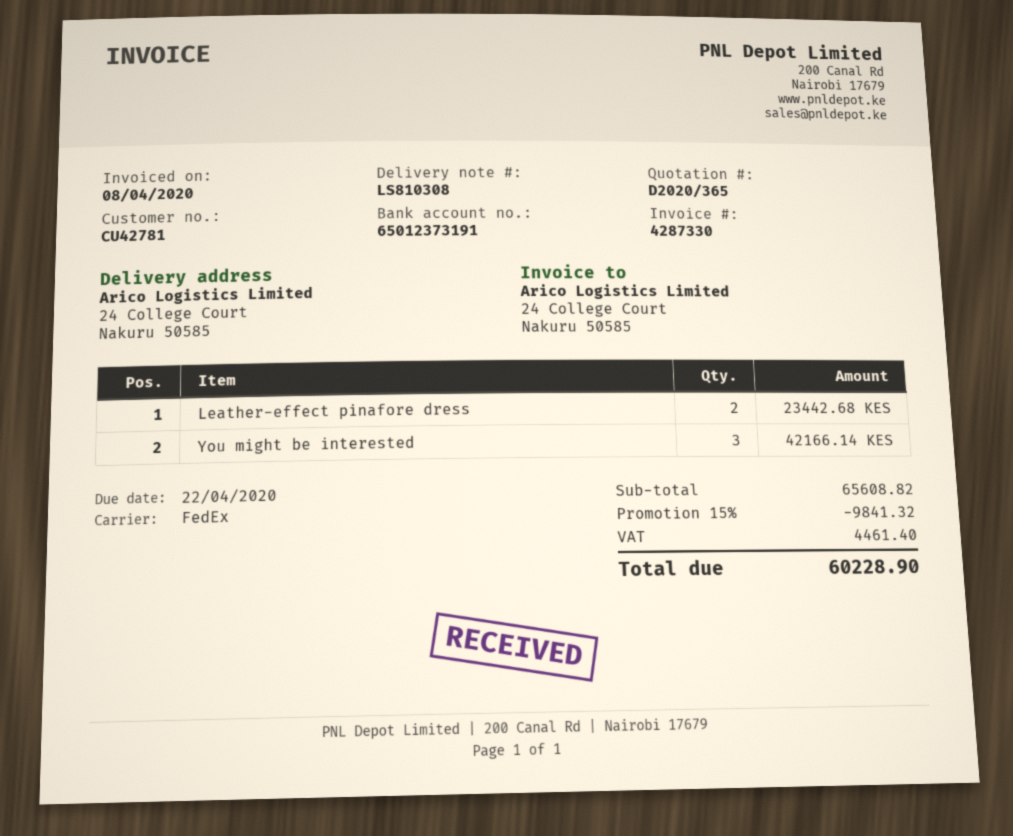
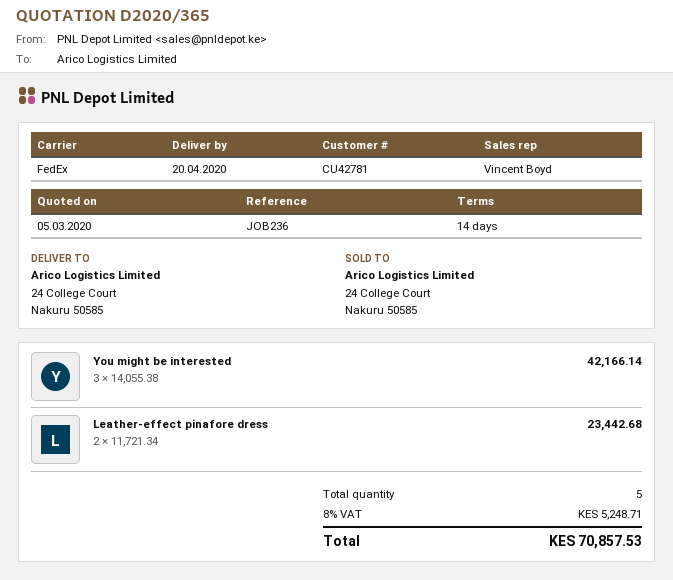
discount: 15% = 9841.32 -> none
tax: 4461.40 -> 5248.71
total: 60228.90 -> 70857.53

